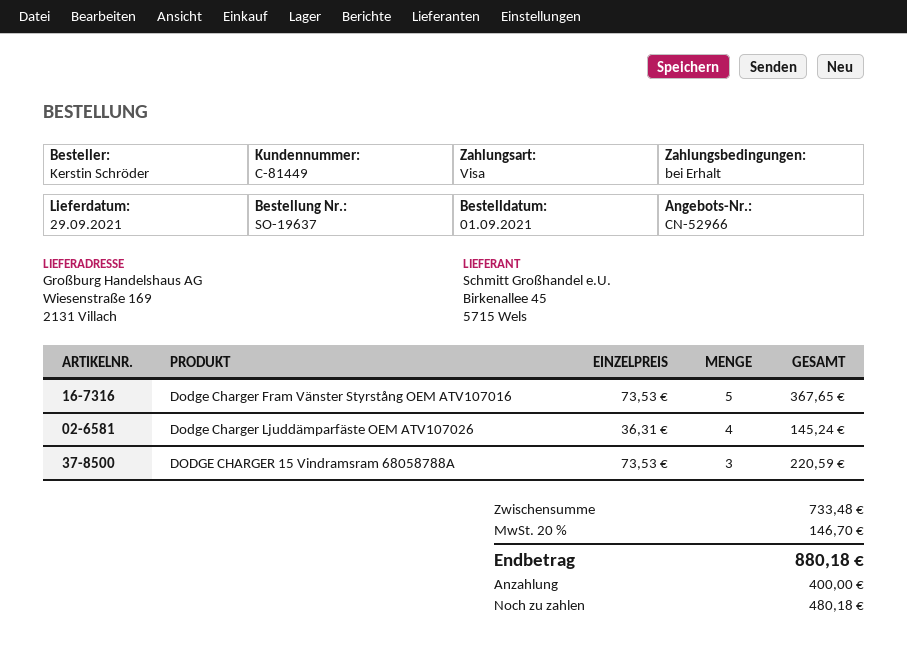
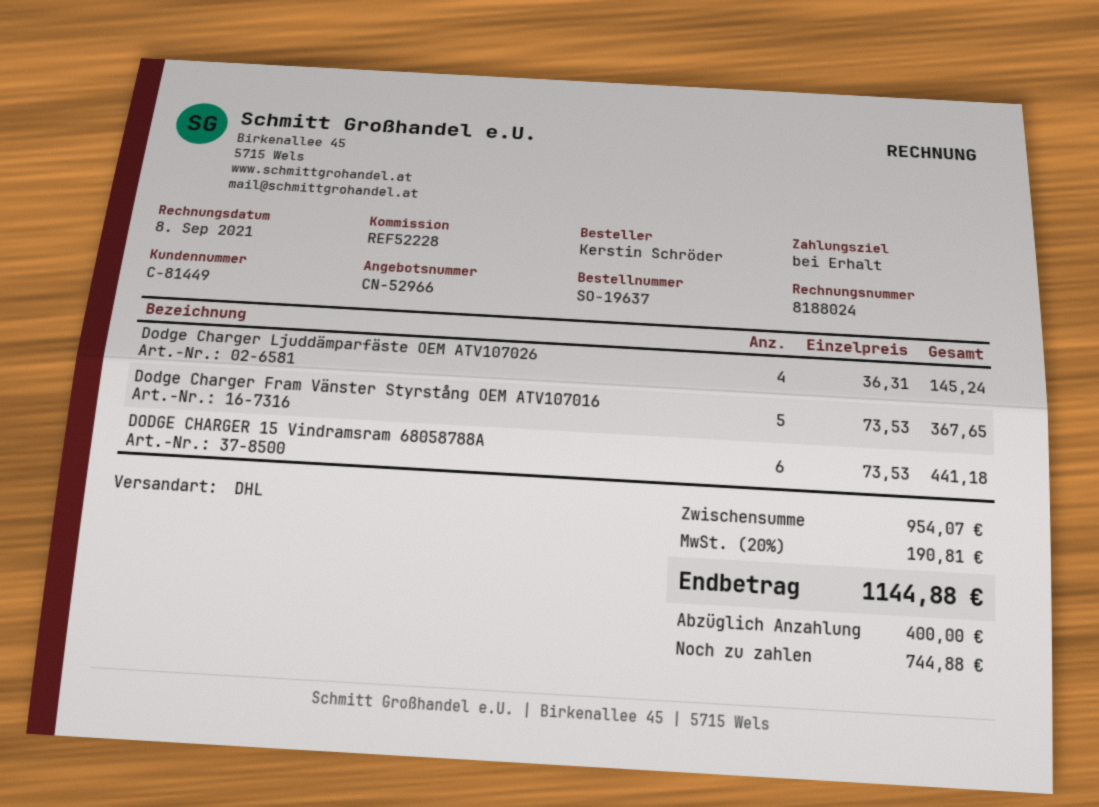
DODGE CHARGER 15 Vindramsram 68058788A: 3 x 73.53 = 220.59 -> 6 x 73.53 = 441.18
subtotal: 733.48 -> 954.07
tax: 20% = 146.70 -> 20% = 190.81
total: 880.18 -> 1144.88
balance: 480.18 -> 744.88

